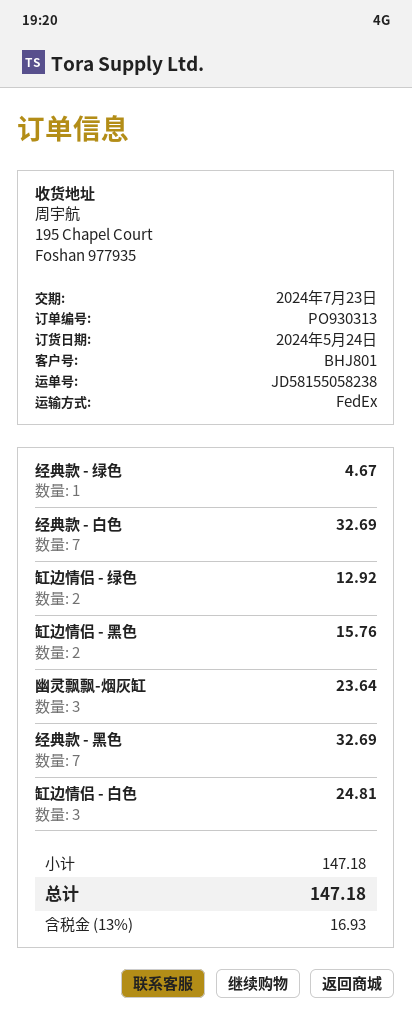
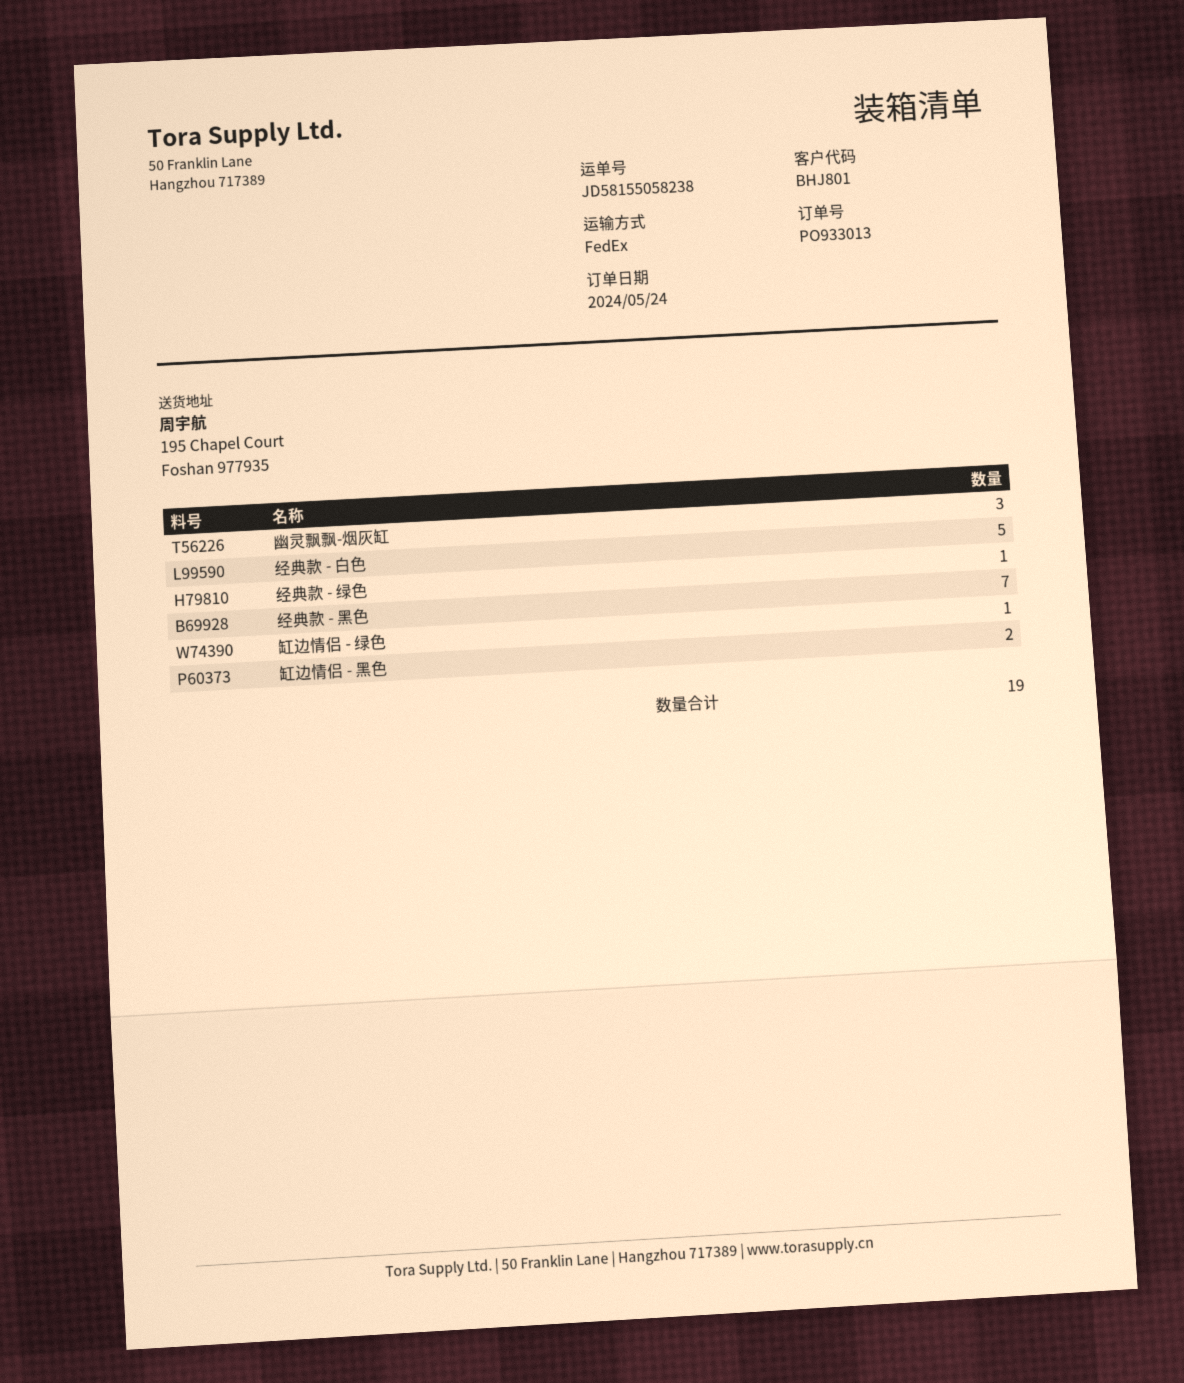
order number: PO930313 -> PO933013
经典款 - 白色: 7 -> 5
缸边情侣 - 绿色: 2 -> 1
缸边情侣 - 白色: 3 -> none

